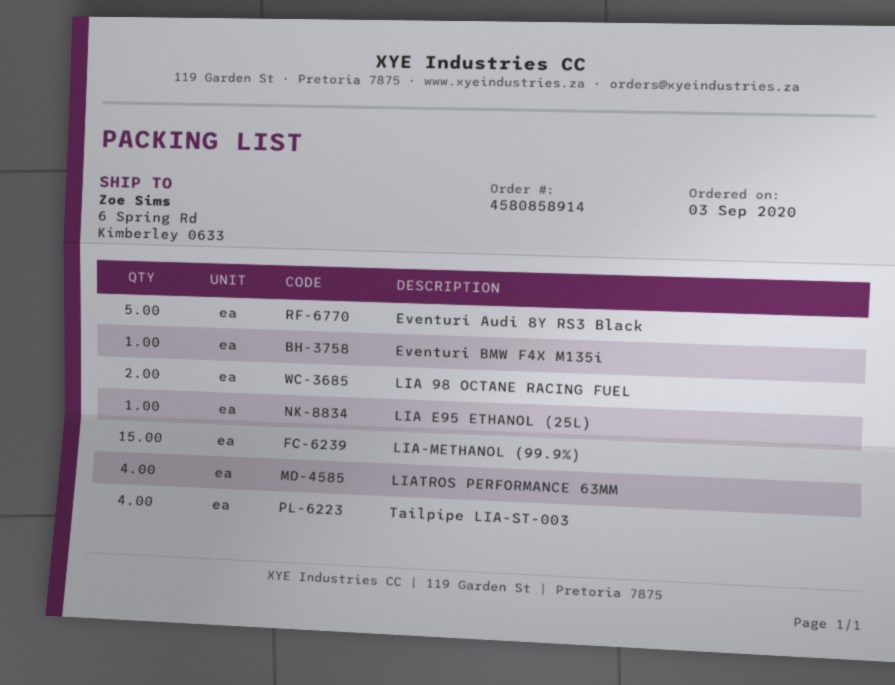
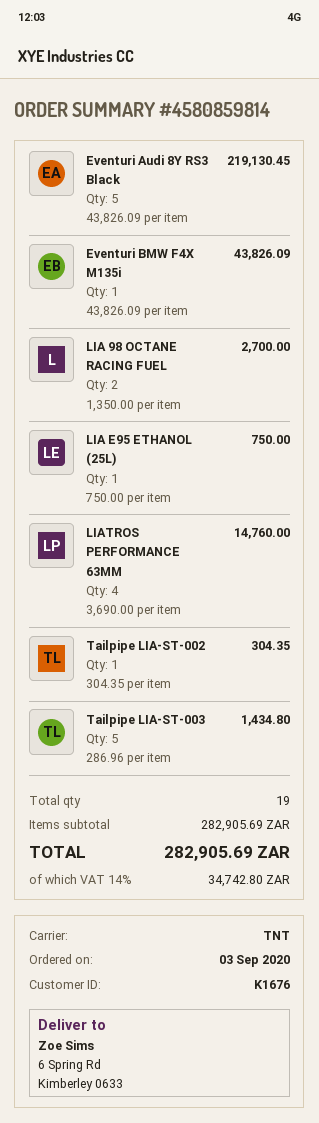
order number: 4580858914 -> 4580859814
LIA-METHANOL (99.9%): 15 -> none
Tailpipe LIA-ST-003: 4 -> 5
Tailpipe LIA-ST-002: none -> 1

